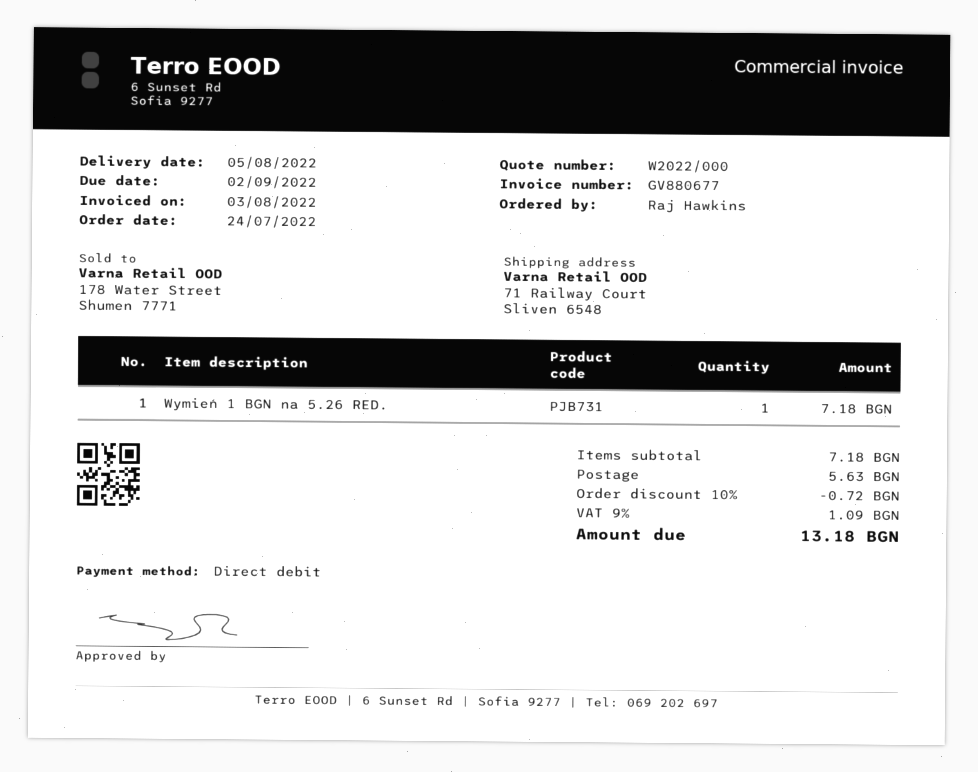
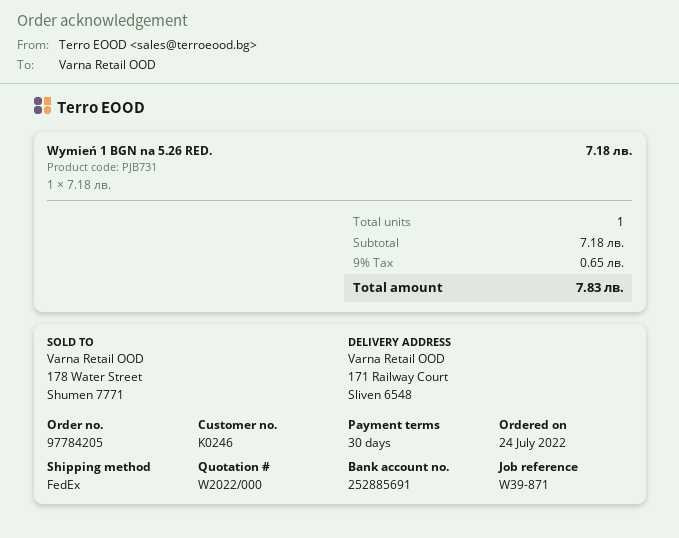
ship to: 71 Railway Court, Sliven 6548 -> 171 Railway Court, Sliven 6548
discount: 10% = 0.72 -> none
shipping: 5.63 -> none
tax: 9% = 1.09 -> 9% = 0.65
total: 13.18 -> 7.83

